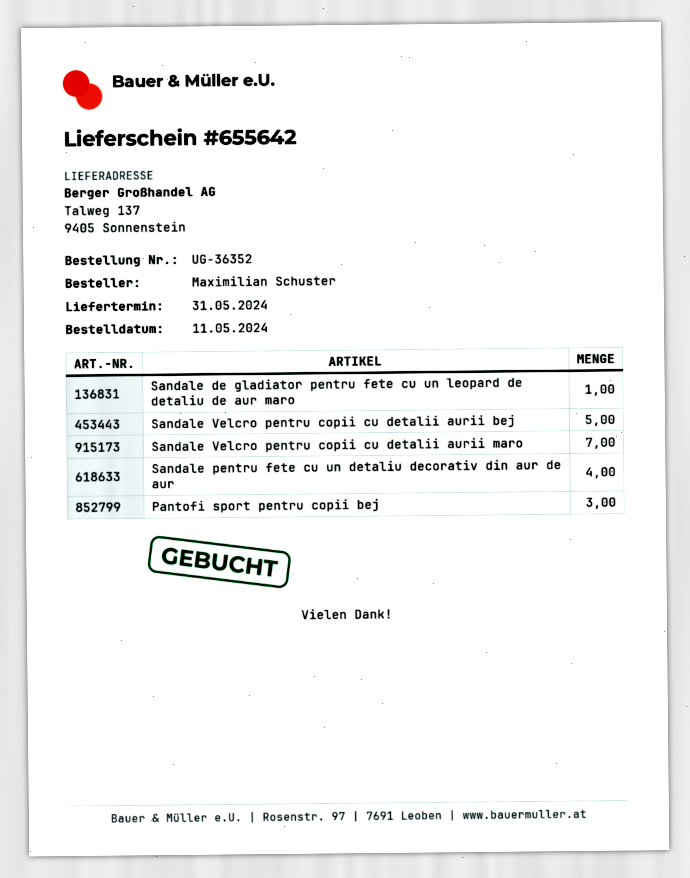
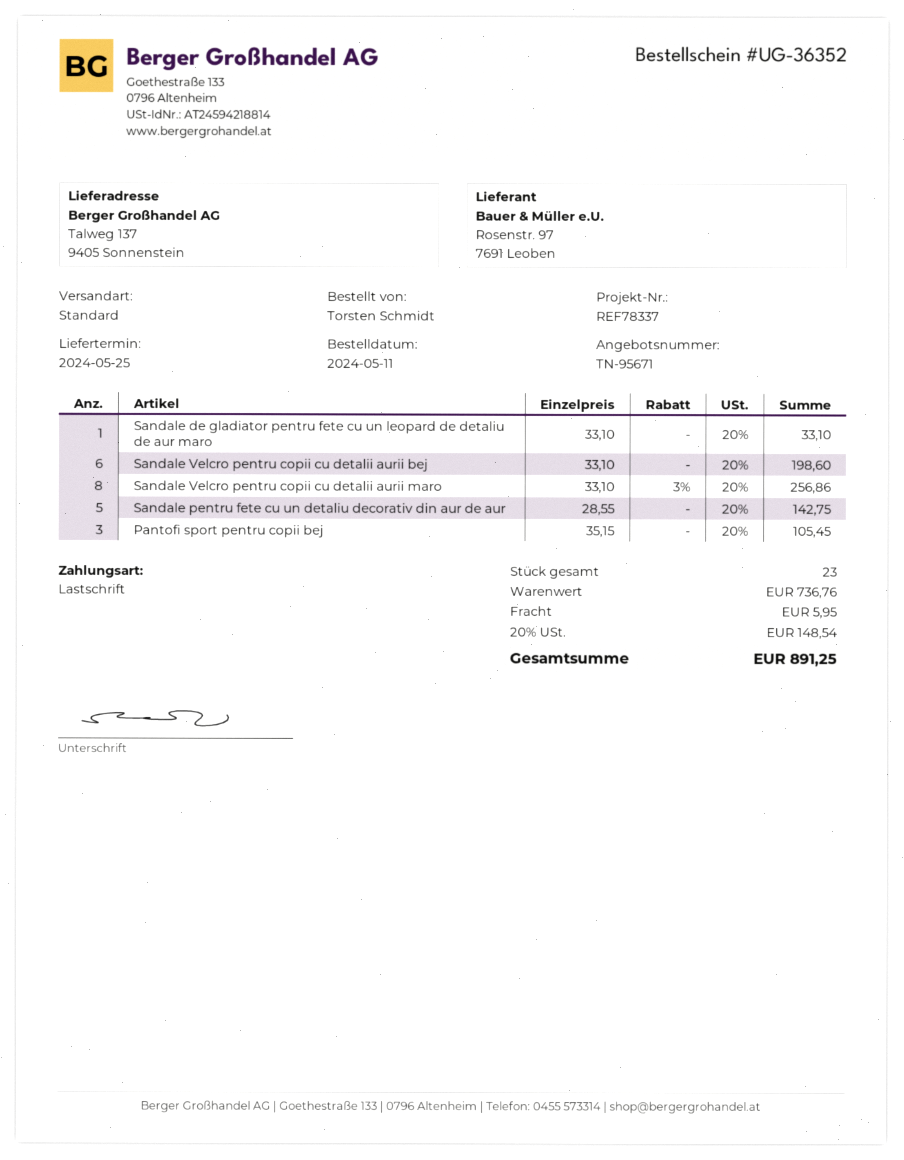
delivery date: 2024-05-31 -> 2024-05-25
ordered by: Maximilian Schuster -> Torsten Schmidt
Sandale Velcro pentru copii cu detalii aurii bej: 5 -> 6
Sandale Velcro pentru copii cu detalii aurii maro: 7 -> 8
Sandale pentru fete cu un detaliu decorativ din aur de aur: 4 -> 5

